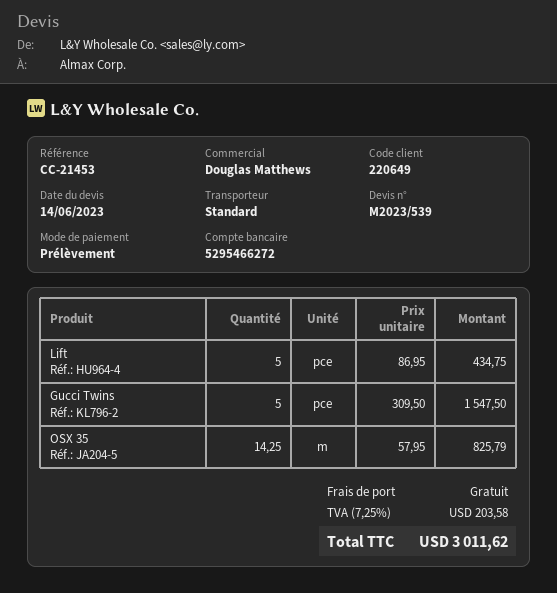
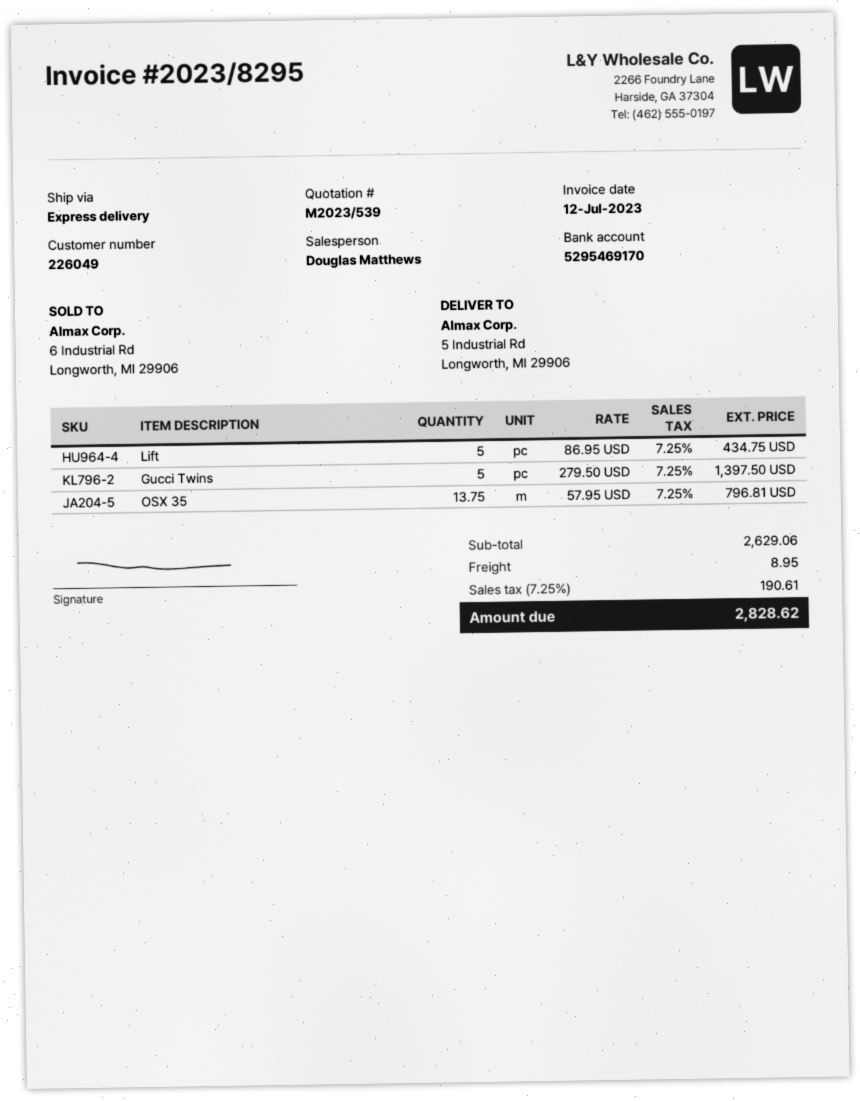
customer number: 220649 -> 226049
bank account: 5295466272 -> 5295469170
shipping method: standard -> express
Gucci Twins: 5 x 309.50 = 1547.50 -> 5 x 279.50 = 1397.50
OSX 35: 14.25 x 57.95 = 825.79 -> 13.75 x 57.95 = 796.81
shipping: 0.00 -> 8.95
tax: 7.25% = 203.58 -> 7.25% = 190.61
total: 3011.62 -> 2828.62

